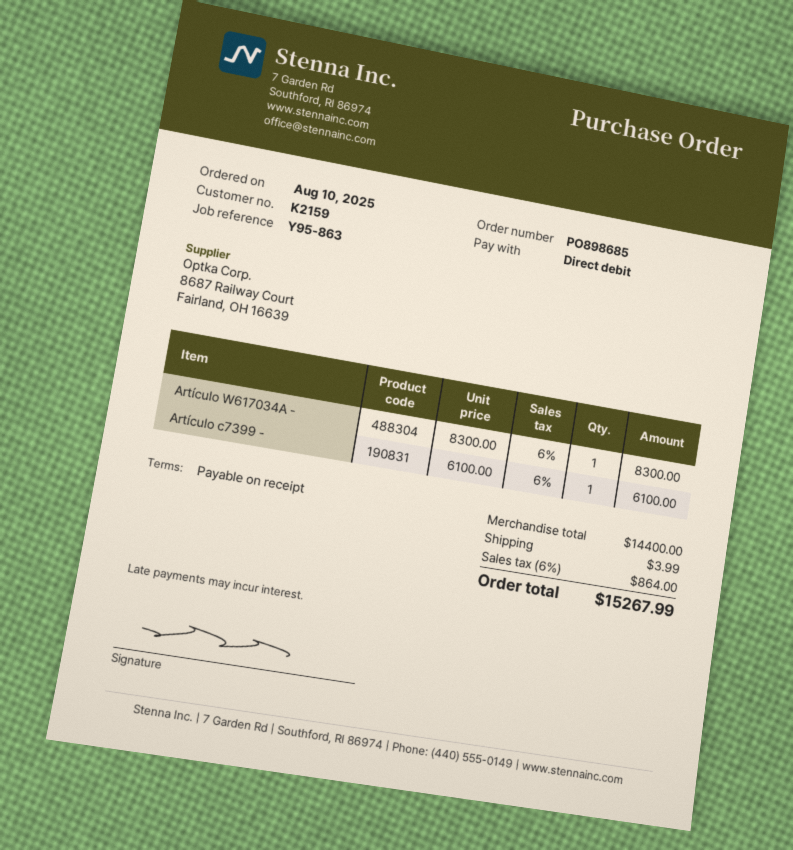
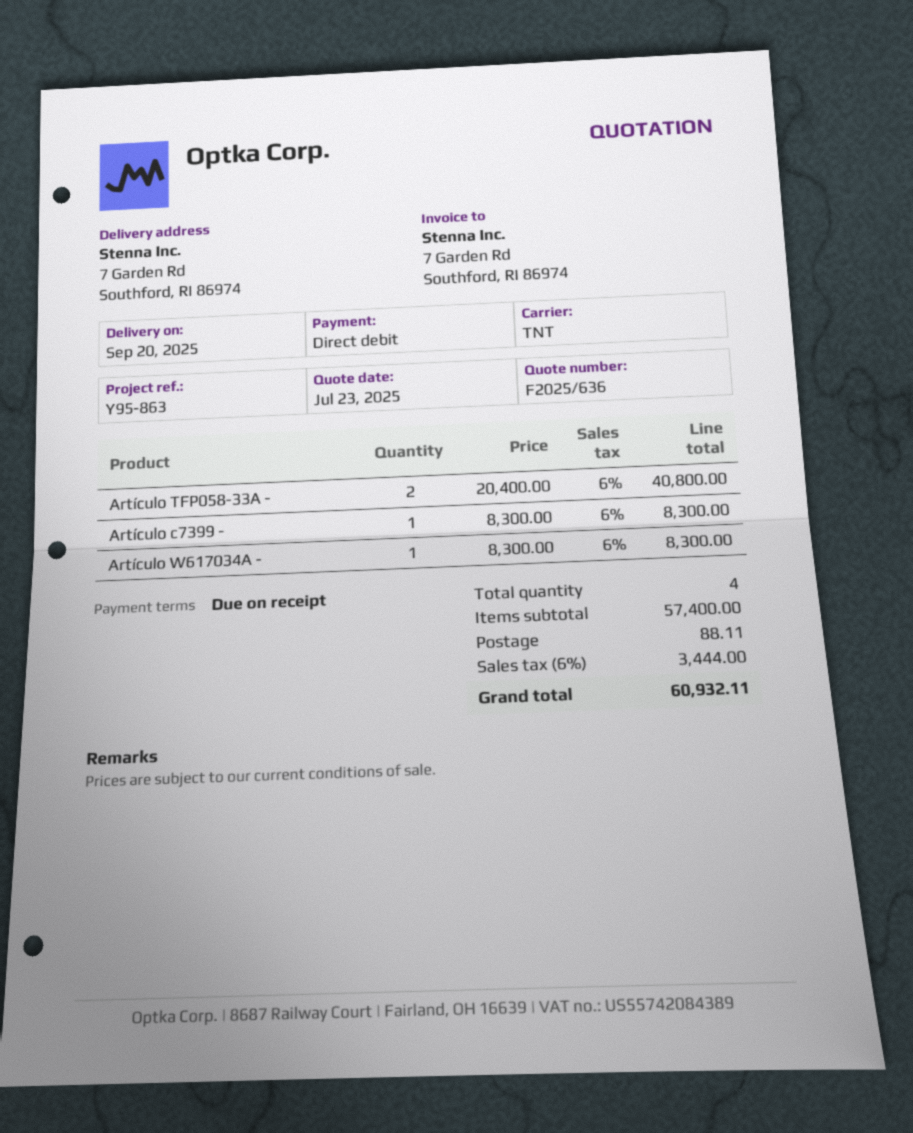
Artículo c7399 -: 1 x 6100.00 = 6100.00 -> 1 x 8300.00 = 8300.00
Artículo TFP058-33A -: none -> 2 x 20400.00 = 40800.00
subtotal: 14400.00 -> 57400.00
shipping: 3.99 -> 88.11
tax: 6% = 864.00 -> 6% = 3444.00
total: 15267.99 -> 60932.11

